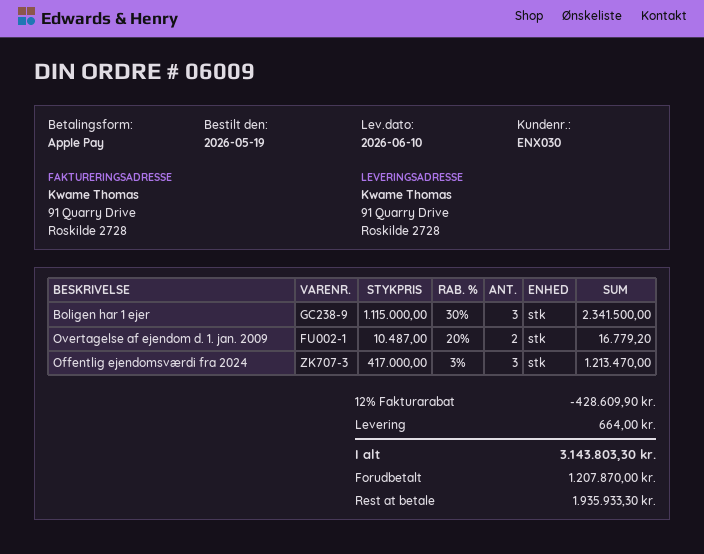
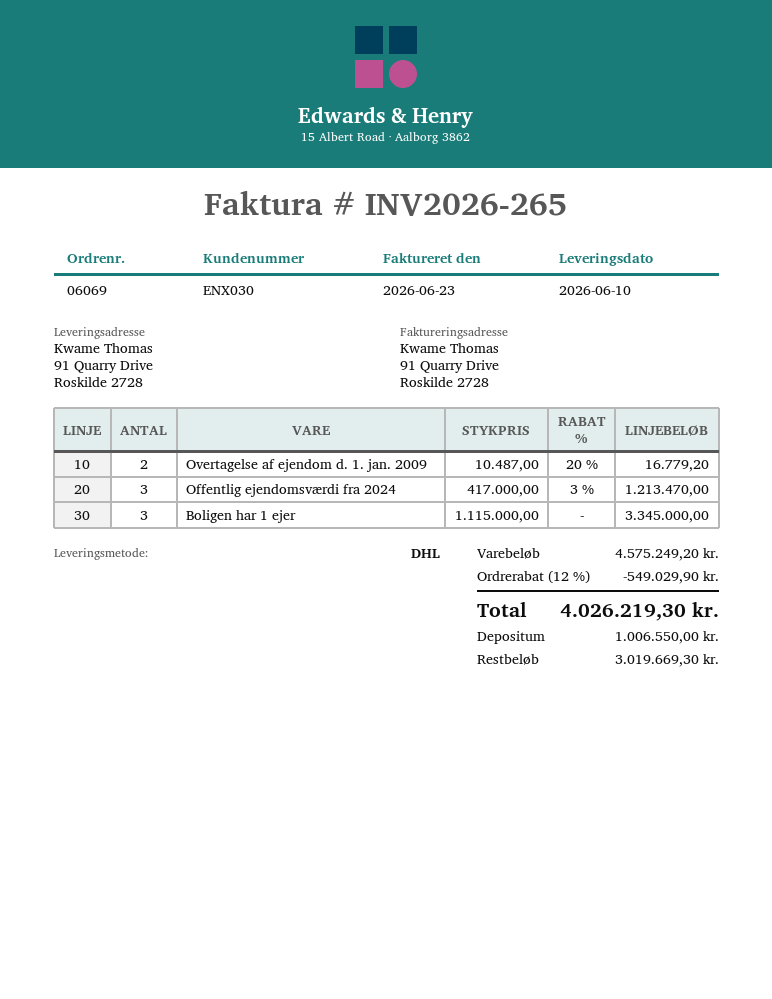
order number: 06009 -> 06069
Boligen har 1 ejer: 3 x 1115000.00 - 30% = 2341500.00 -> 3 x 1115000.00 = 3345000.00
discount: 12% = 428609.90 -> 12% = 549029.90
shipping: 664.00 -> none
total: 3143803.30 -> 4026219.30
deposit: 1207870.00 -> 1006550.00
balance: 1935933.30 -> 3019669.30

